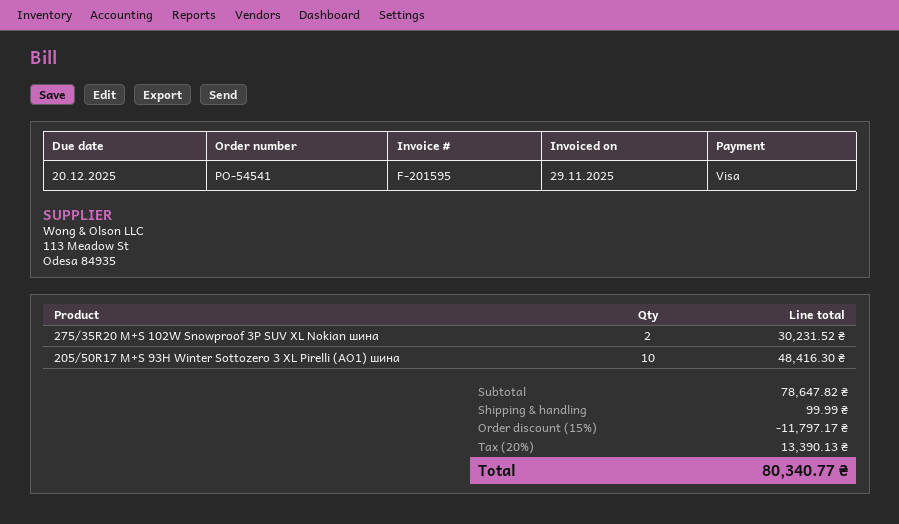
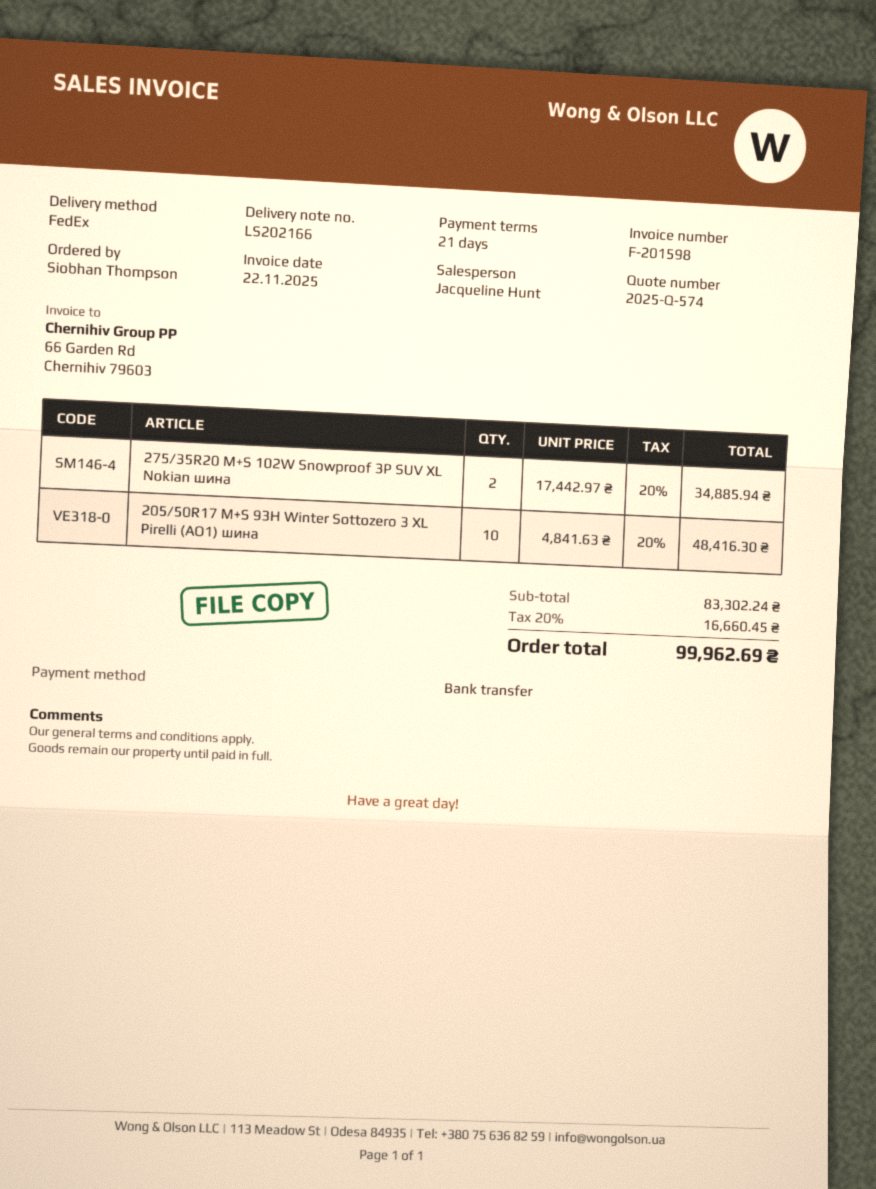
invoice number: F-201595 -> F-201598
invoice date: 2025-11-29 -> 2025-11-22
payment method: Visa -> bank transfer
275/35R20 M+S 102W Snowproof 3P SUV XL Nokian шина: 2 for 30231.52 -> 2 for 34885.94
subtotal: 78647.82 -> 83302.24
discount: 15% = 11797.17 -> none
shipping: 99.99 -> none
tax: 20% = 13390.13 -> 20% = 16660.45
total: 80340.77 -> 99962.69

